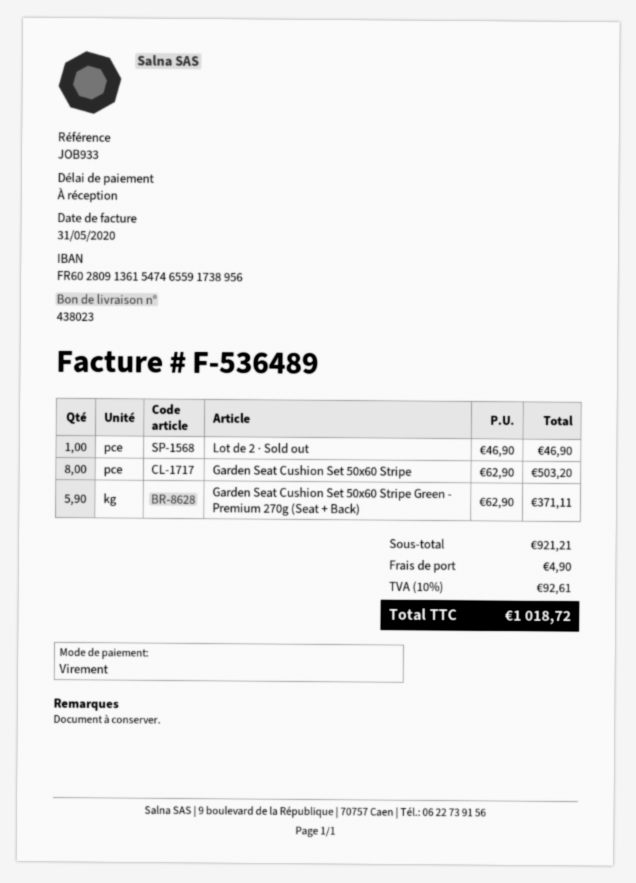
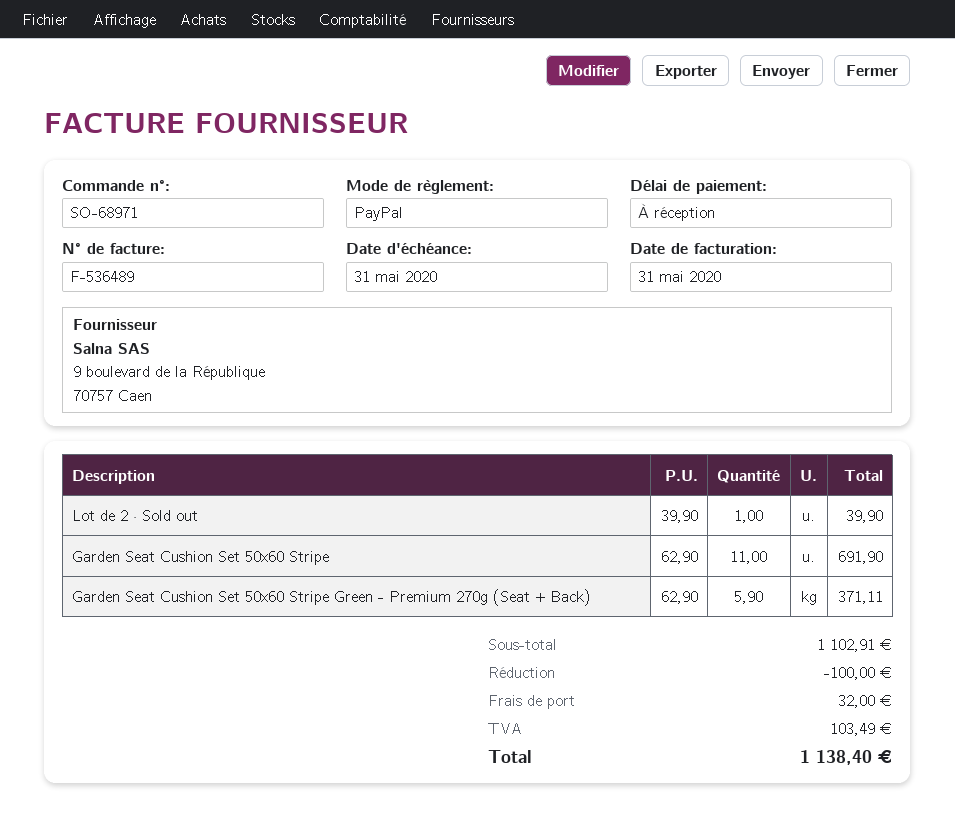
payment method: bank transfer -> PayPal
Lot de 2 · Sold out: 1 x 46.90 = 46.90 -> 1 x 39.90 = 39.90
Garden Seat Cushion Set 50x60 Stripe: 8 x 62.90 = 503.20 -> 11 x 62.90 = 691.90
subtotal: 921.21 -> 1102.91
discount: none -> 100.00
shipping: 4.90 -> 32.00
tax: 92.61 -> 103.49
total: 1018.72 -> 1138.40

